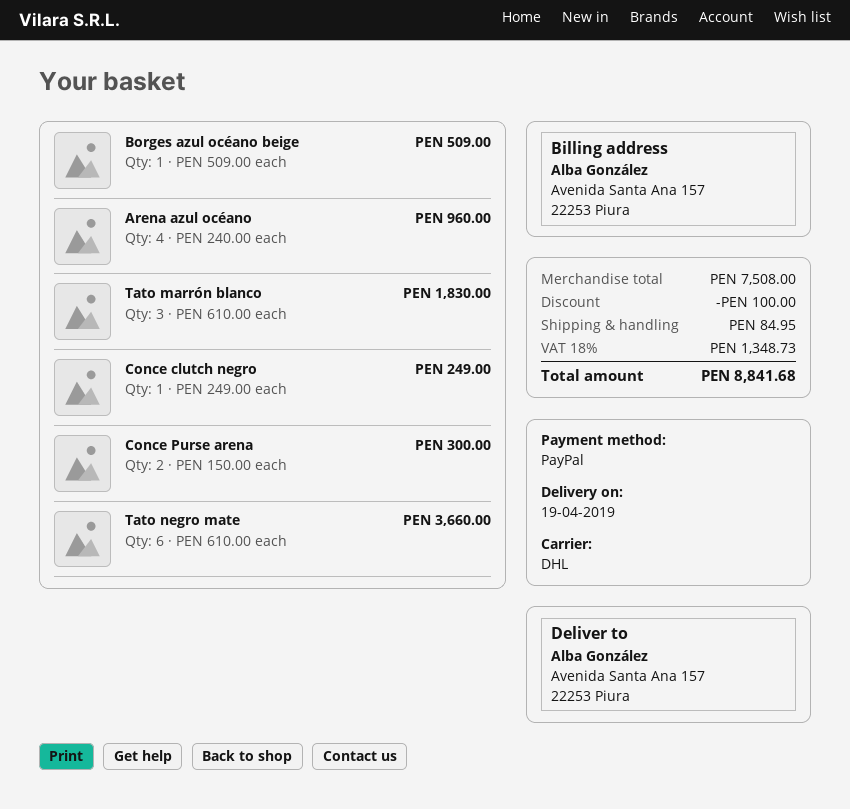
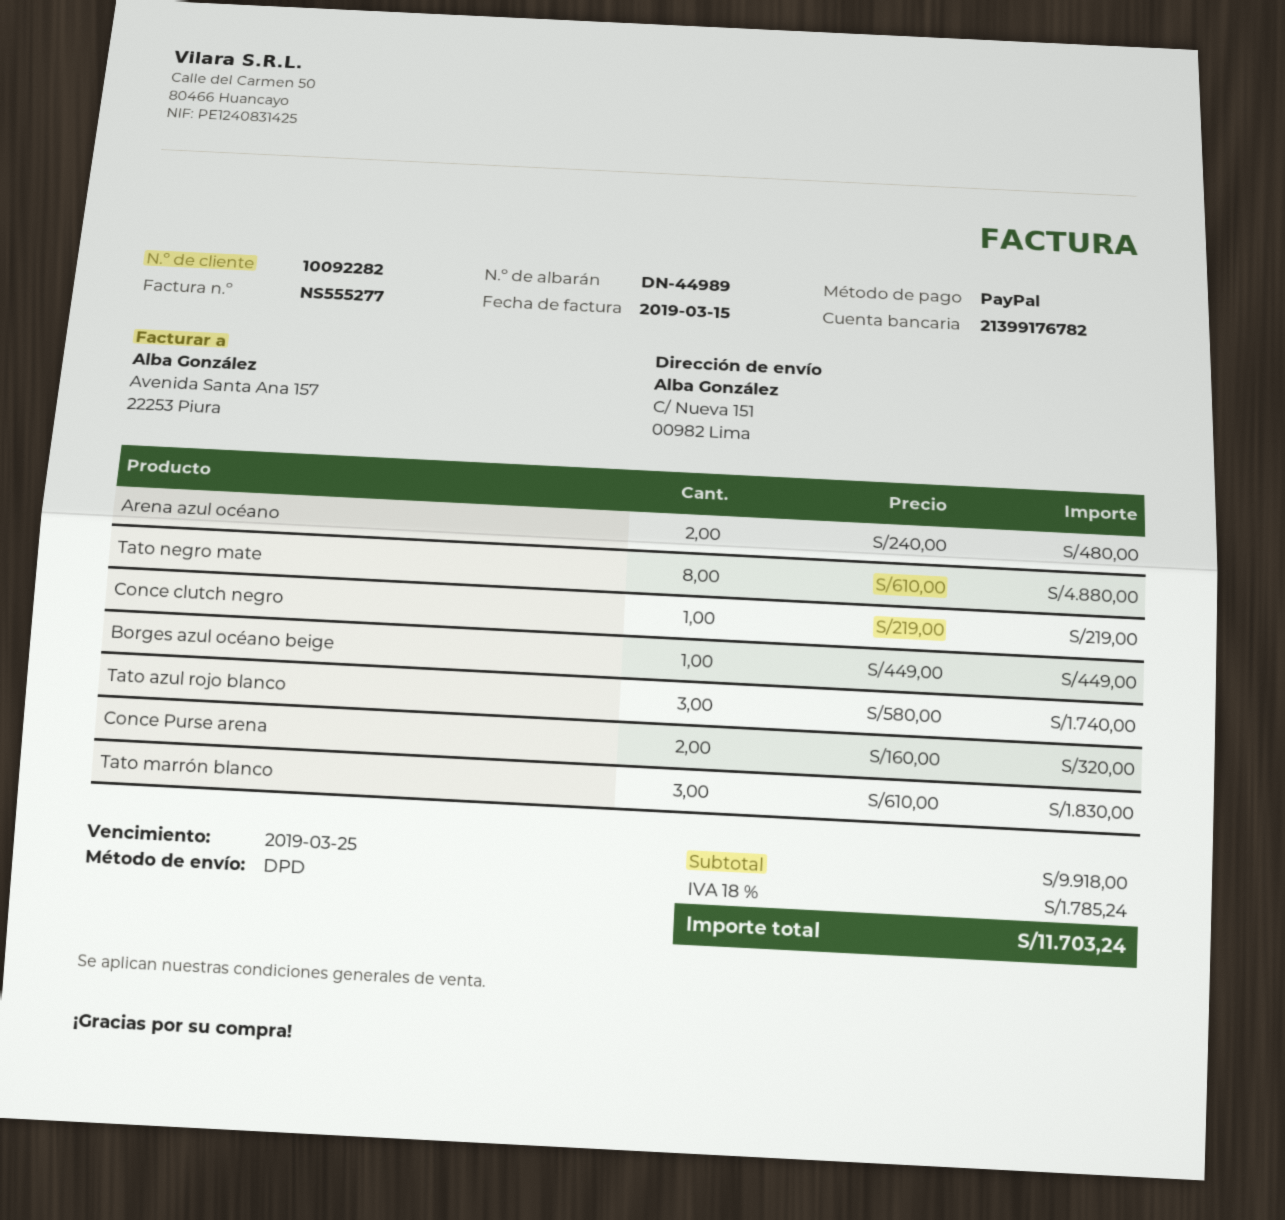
shipping method: DHL -> DPD
ship to: Avenida Santa Ana 157, 22253 Piura -> C/ Nueva 151, 00982 Lima
Borges azul océano beige: 1 x 509.00 = 509.00 -> 1 x 449.00 = 449.00
Arena azul océano: 4 x 240.00 = 960.00 -> 2 x 240.00 = 480.00
Conce clutch negro: 1 x 249.00 = 249.00 -> 1 x 219.00 = 219.00
Conce Purse arena: 2 x 150.00 = 300.00 -> 2 x 160.00 = 320.00
Tato negro mate: 6 x 610.00 = 3660.00 -> 8 x 610.00 = 4880.00
Tato azul rojo blanco: none -> 3 x 580.00 = 1740.00
subtotal: 7508.00 -> 9918.00
discount: 100.00 -> none
shipping: 84.95 -> none
tax: 18% = 1348.73 -> 18% = 1785.24
total: 8841.68 -> 11703.24

